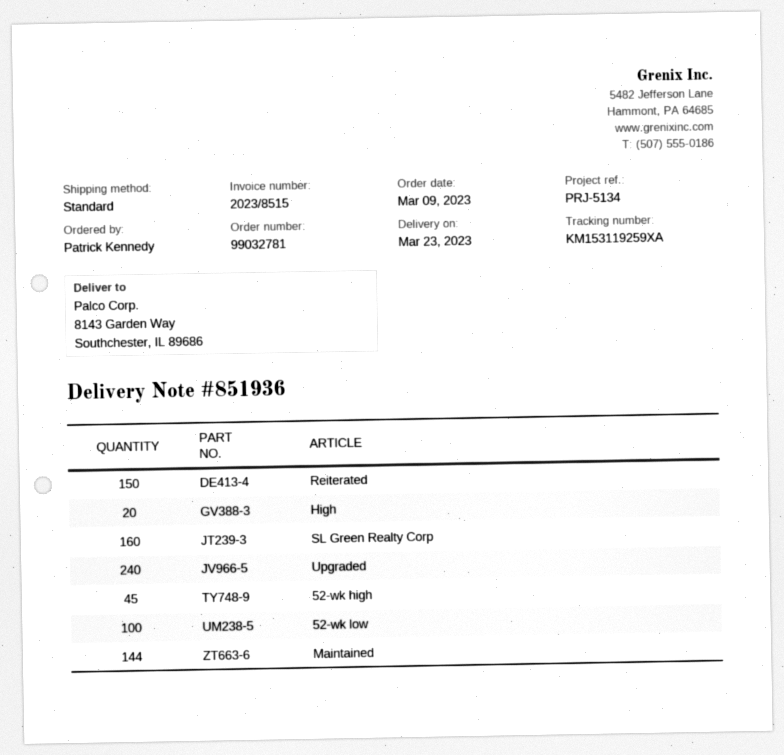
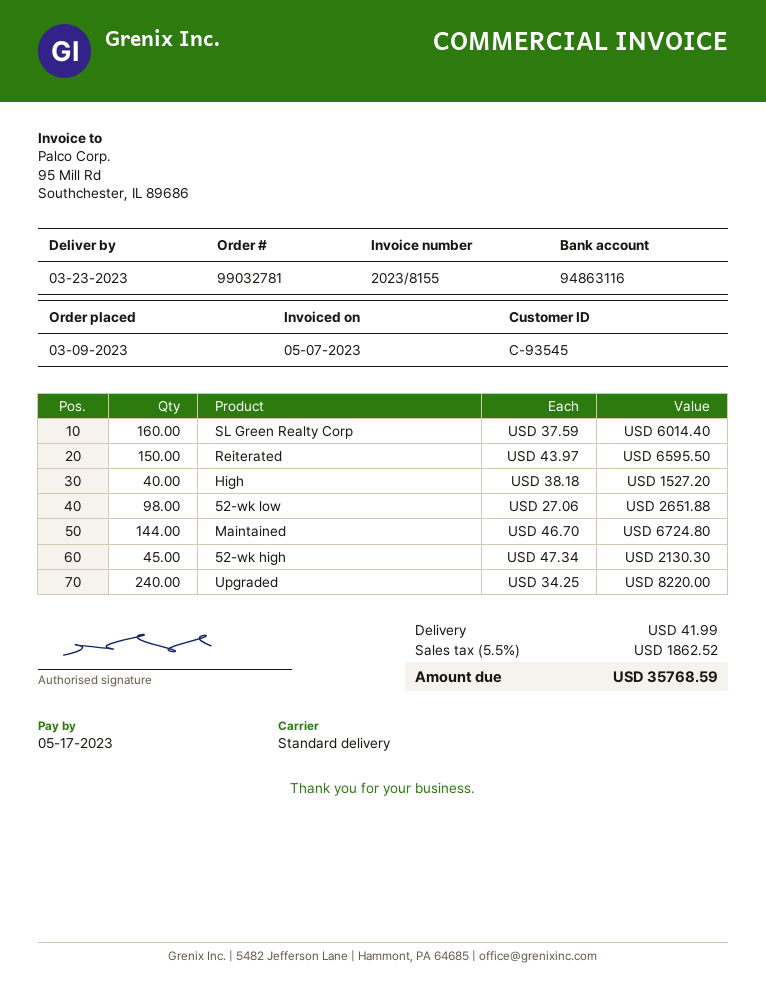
invoice number: 2023/8515 -> 2023/8155
High: 20 -> 40
52-wk low: 100 -> 98

